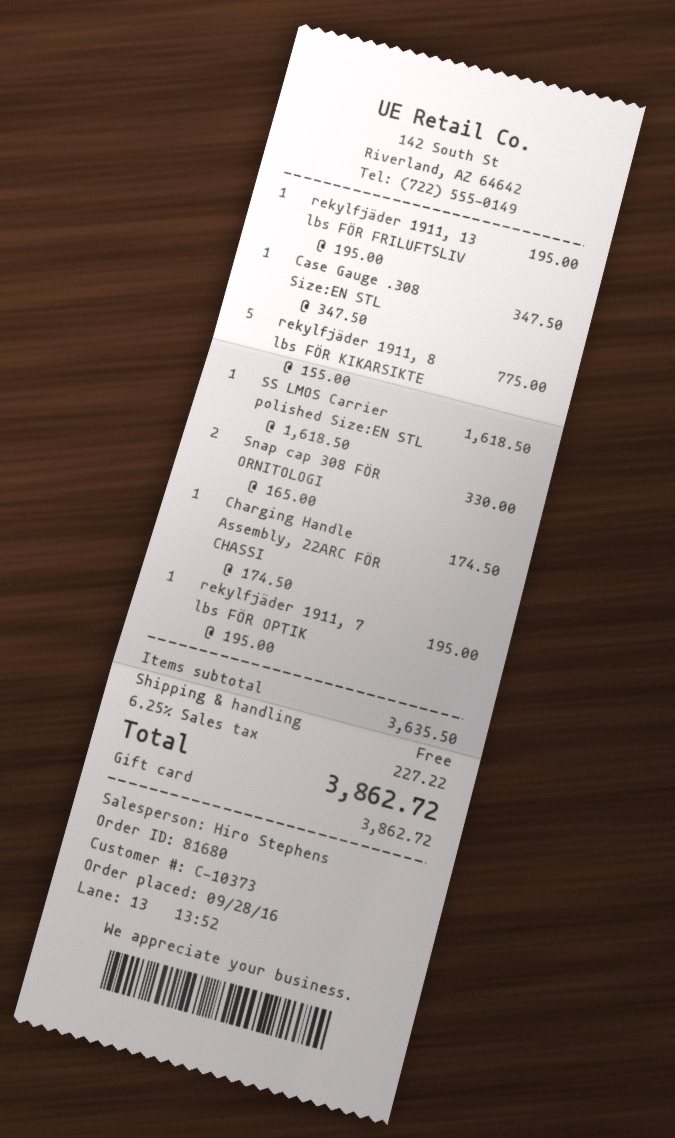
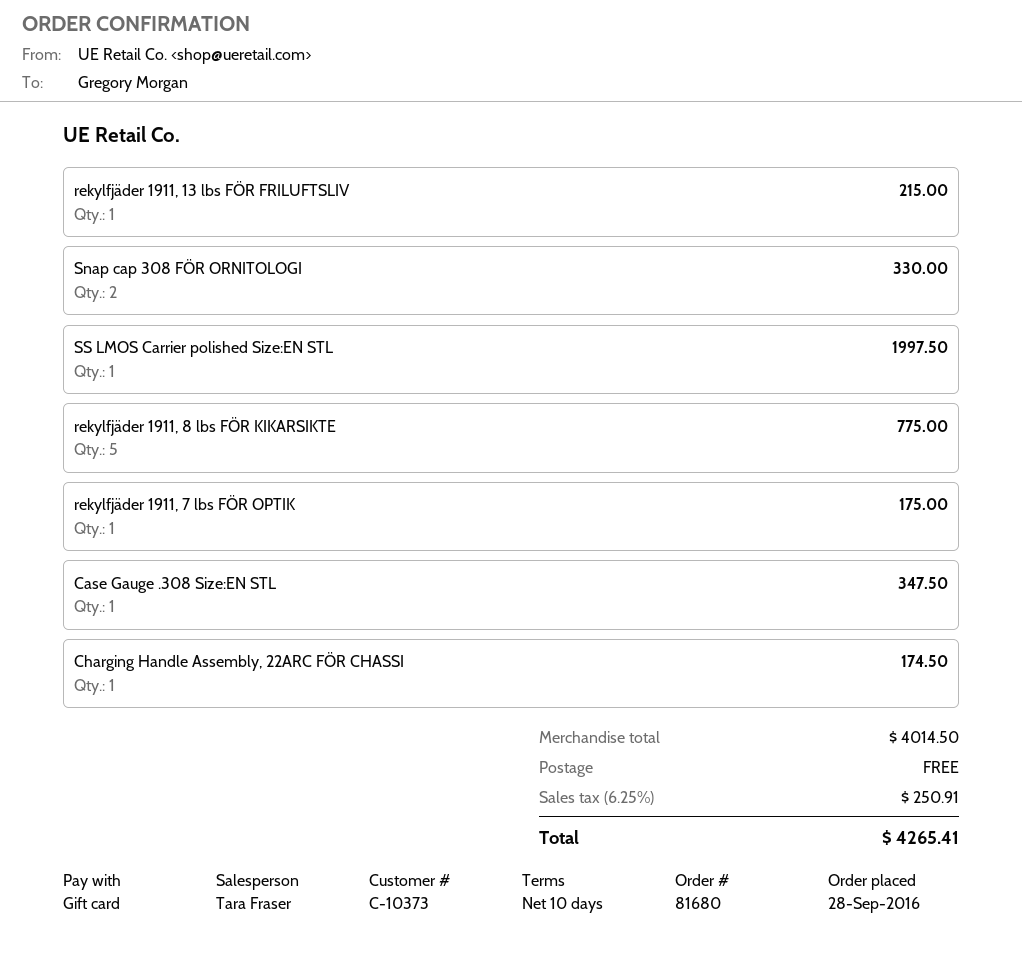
sales rep: Hiro Stephens -> Tara Fraser
rekylfjäder 1911, 13 lbs FÖR FRILUFTSLIV: 1 for 195.00 -> 1 for 215.00
SS LMOS Carrier polished Size:EN STL: 1 for 1618.50 -> 1 for 1997.50
rekylfjäder 1911, 7 lbs FÖR OPTIK: 1 for 195.00 -> 1 for 175.00
subtotal: 3635.50 -> 4014.50
tax: 6.25% = 227.22 -> 6.25% = 250.91
total: 3862.72 -> 4265.41

